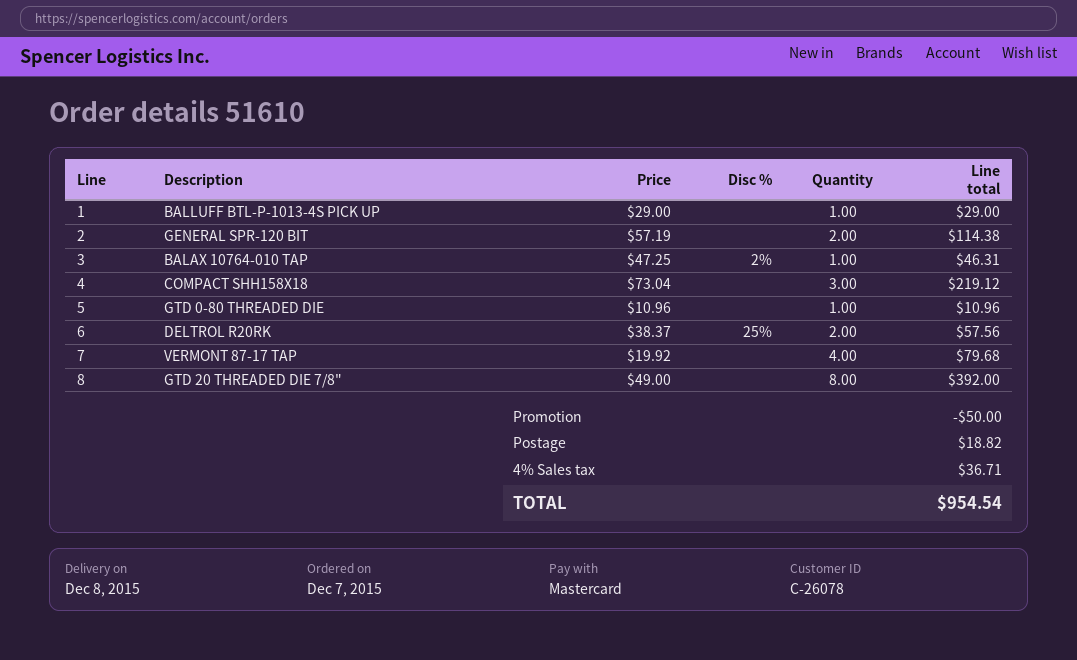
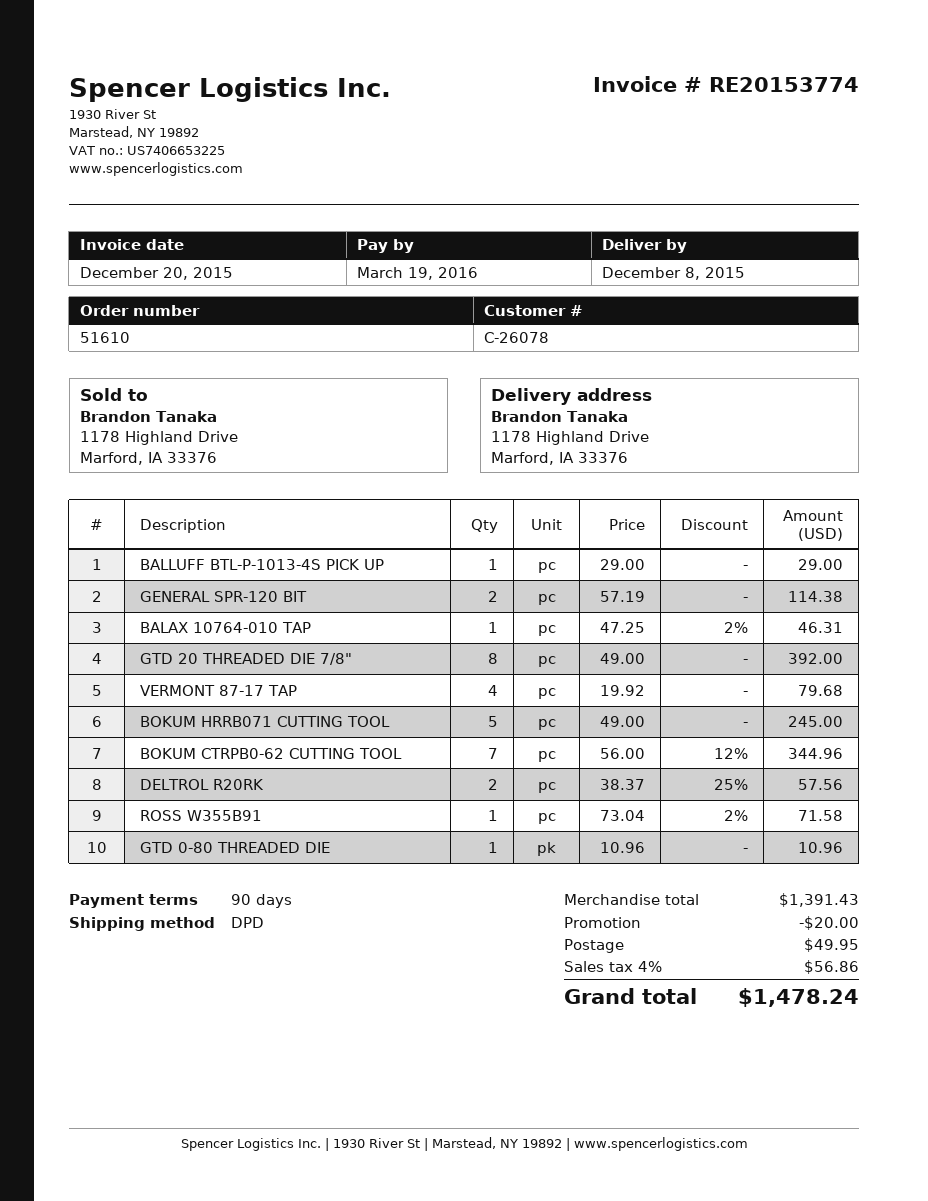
COMPACT SHH158X18: 3 x 73.04 = 219.12 -> none
BOKUM HRRB071 CUTTING TOOL: none -> 5 x 49.00 = 245.00
BOKUM CTRPB0-62 CUTTING TOOL: none -> 7 x 56.00 - 12% = 344.96
ROSS W355B91: none -> 1 x 73.04 - 2% = 71.58
discount: 50.00 -> 20.00
shipping: 18.82 -> 49.95
tax: 4% = 36.71 -> 4% = 56.86
total: 954.54 -> 1478.24

